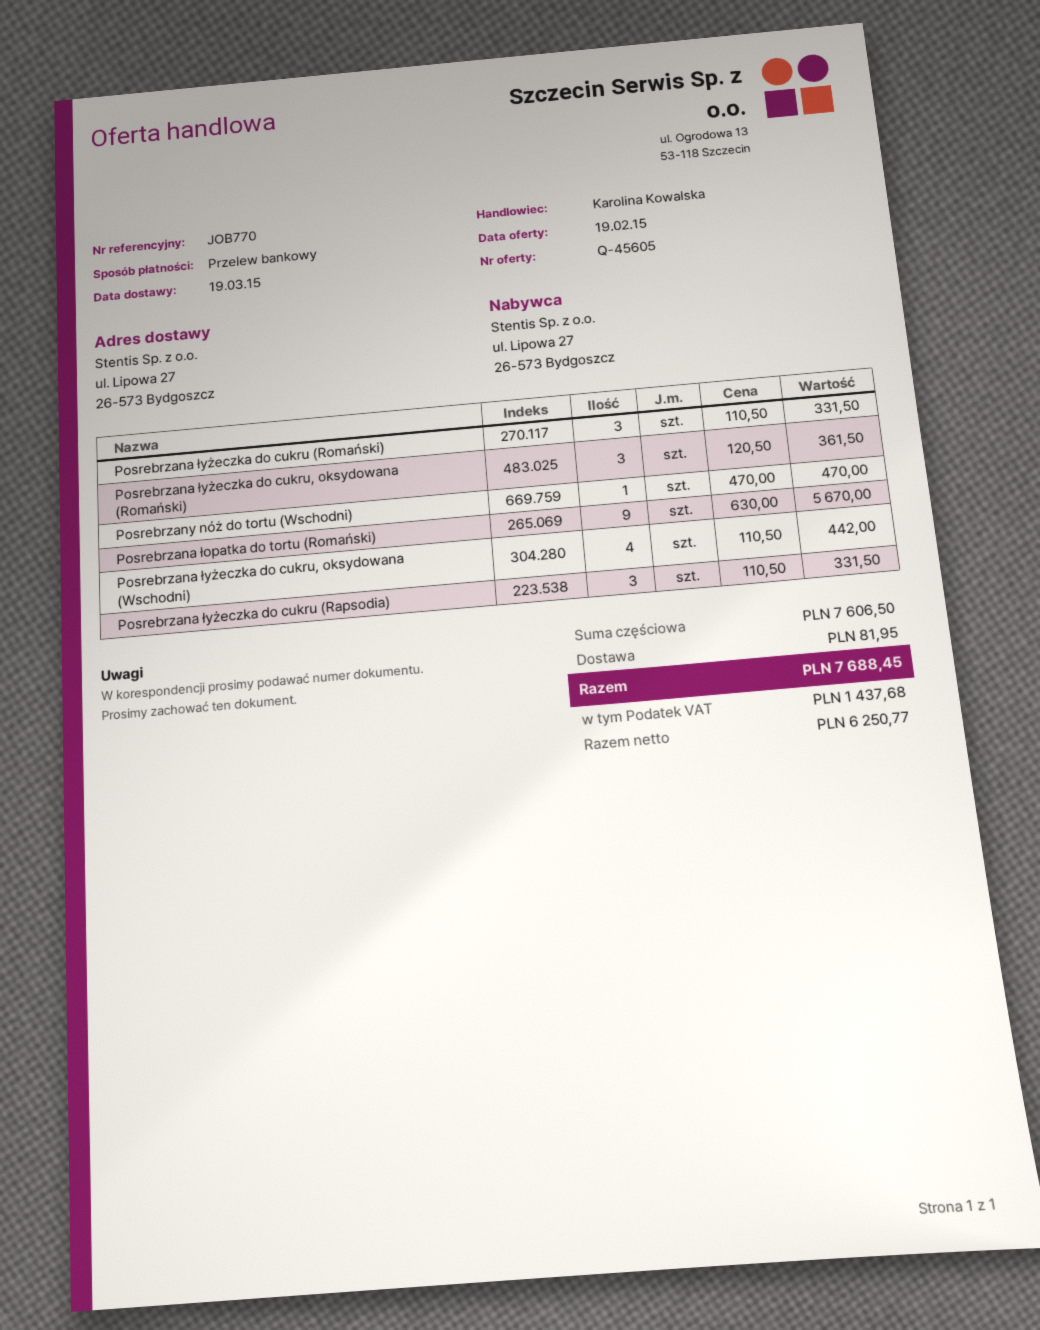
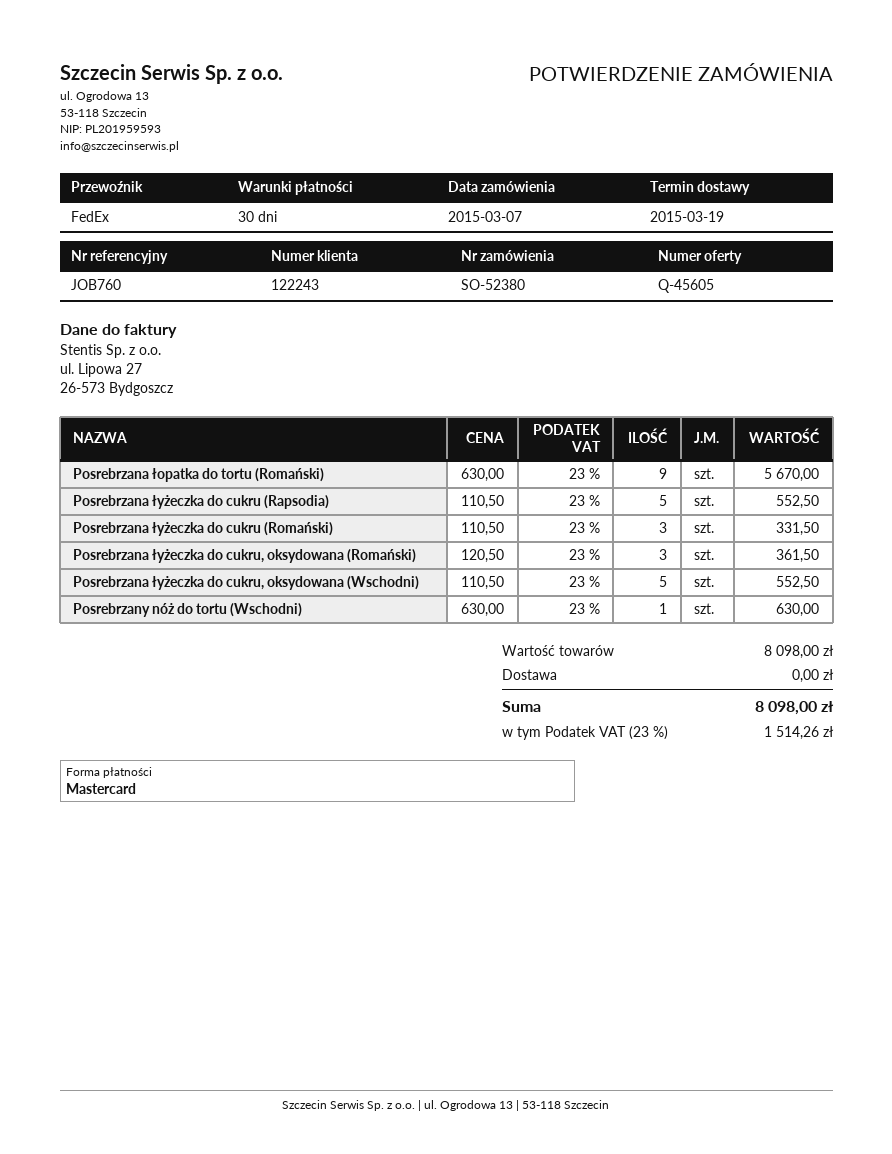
reference: JOB770 -> JOB760
payment method: bank transfer -> Mastercard
Posrebrzany nóż do tortu (Wschodni): 1 x 470.00 = 470.00 -> 1 x 630.00 = 630.00
Posrebrzana łyżeczka do cukru, oksydowana (Wschodni): 4 x 110.50 = 442.00 -> 5 x 110.50 = 552.50
Posrebrzana łyżeczka do cukru (Rapsodia): 3 x 110.50 = 331.50 -> 5 x 110.50 = 552.50
subtotal: 7606.50 -> 8098.00
shipping: 81.95 -> 0.00
tax: 1437.68 -> 1514.26
total: 7688.45 -> 8098.00

